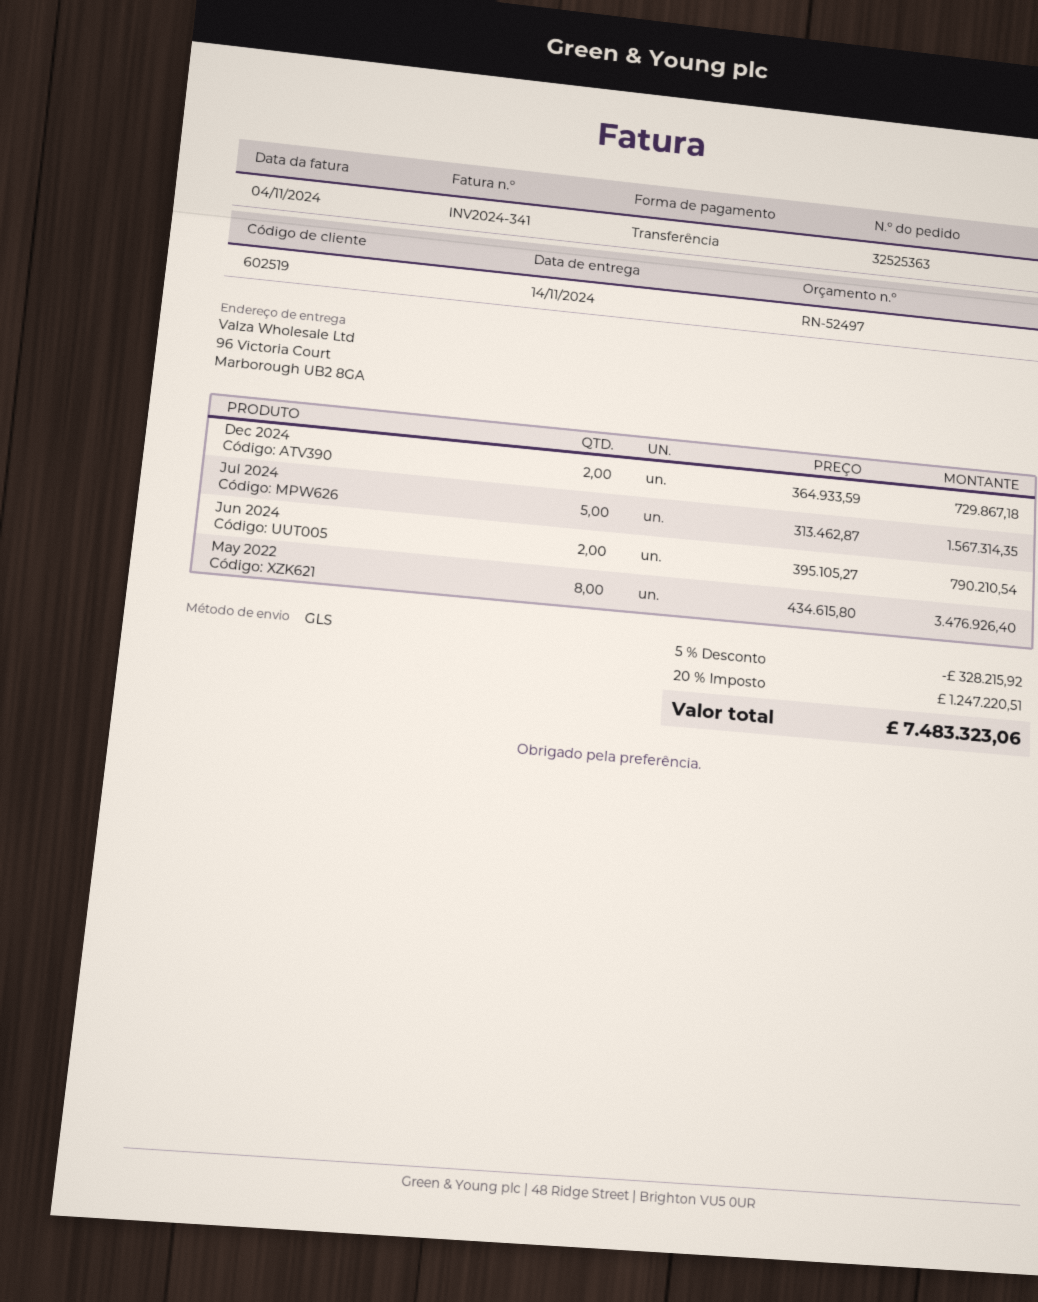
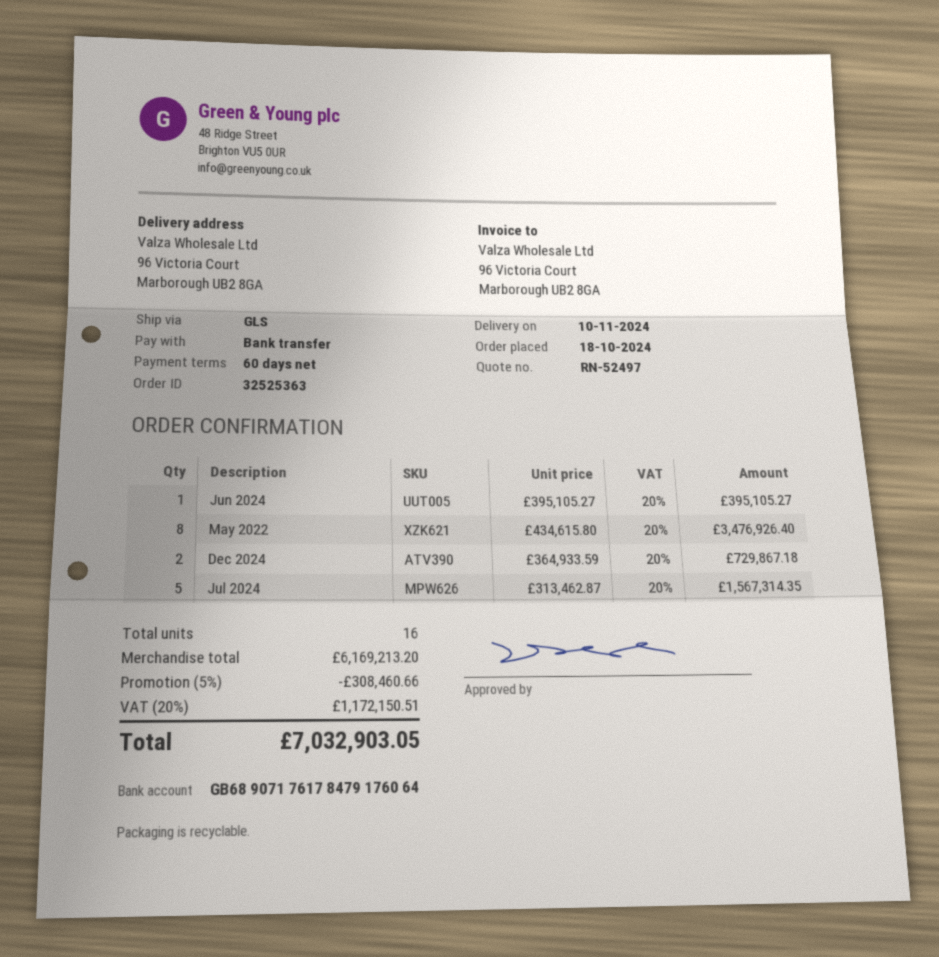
delivery date: 2024-11-14 -> 2024-11-10
Jun 2024: 2 x 395105.27 = 790210.54 -> 1 x 395105.27 = 395105.27
discount: 5% = 328215.92 -> 5% = 308460.66
tax: 20% = 1247220.51 -> 20% = 1172150.51
total: 7483323.06 -> 7032903.05

